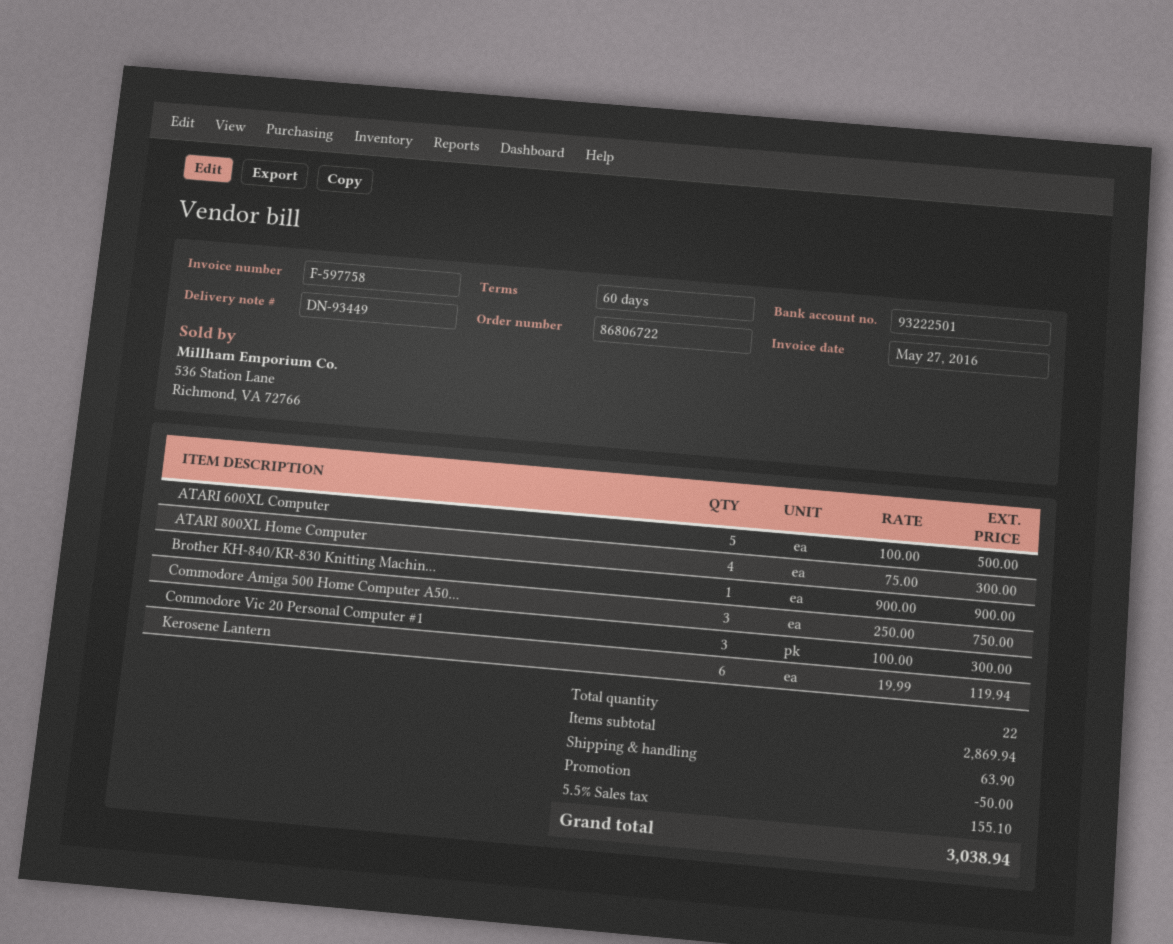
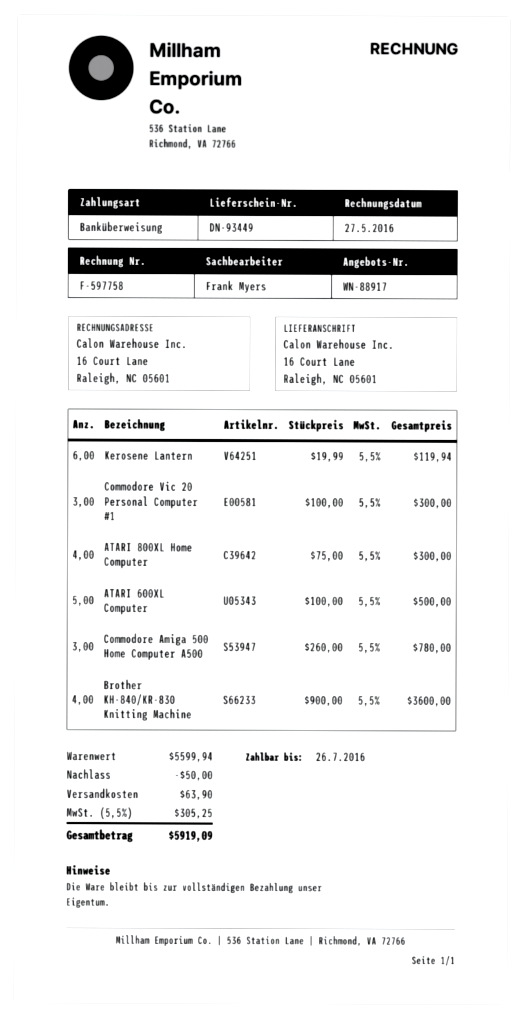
Brother KH-840/KR-830 Knitting Machin...: 1 x 900.00 = 900.00 -> 4 x 900.00 = 3600.00
Commodore Amiga 500 Home Computer A50...: 3 x 250.00 = 750.00 -> 3 x 260.00 = 780.00
subtotal: 2869.94 -> 5599.94
tax: 5.5% = 155.10 -> 5.5% = 305.25
total: 3038.94 -> 5919.09

